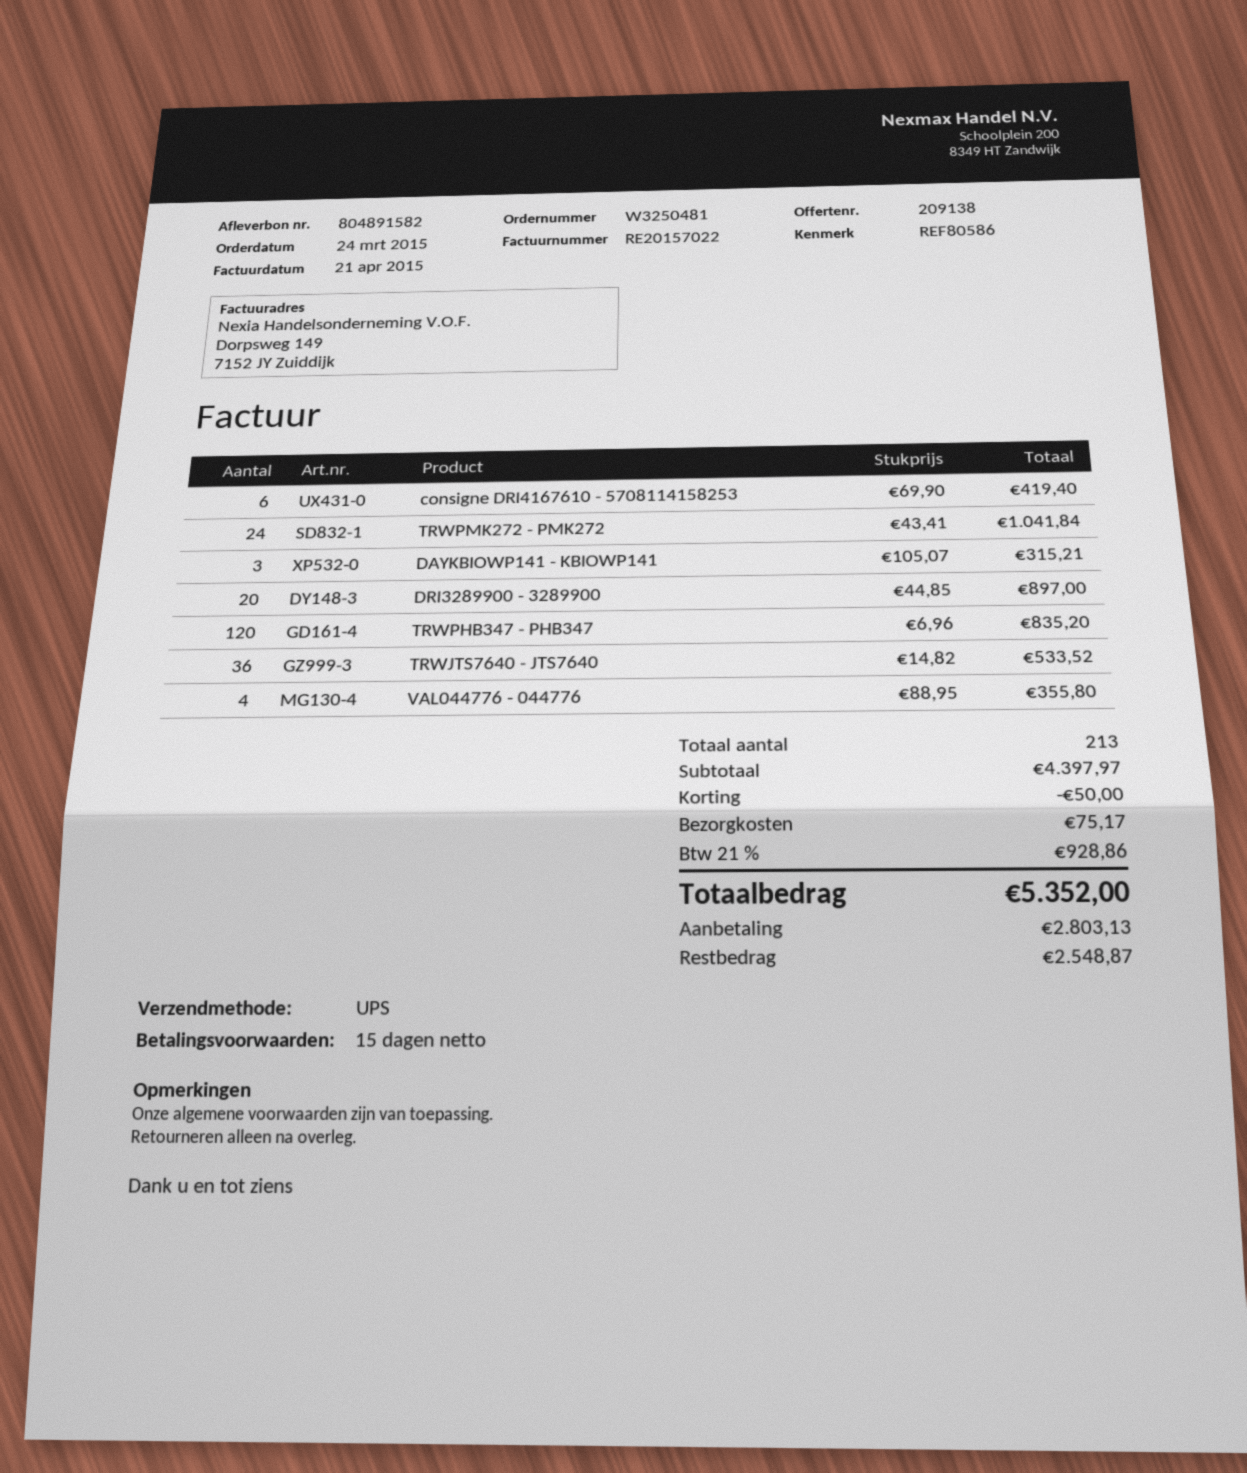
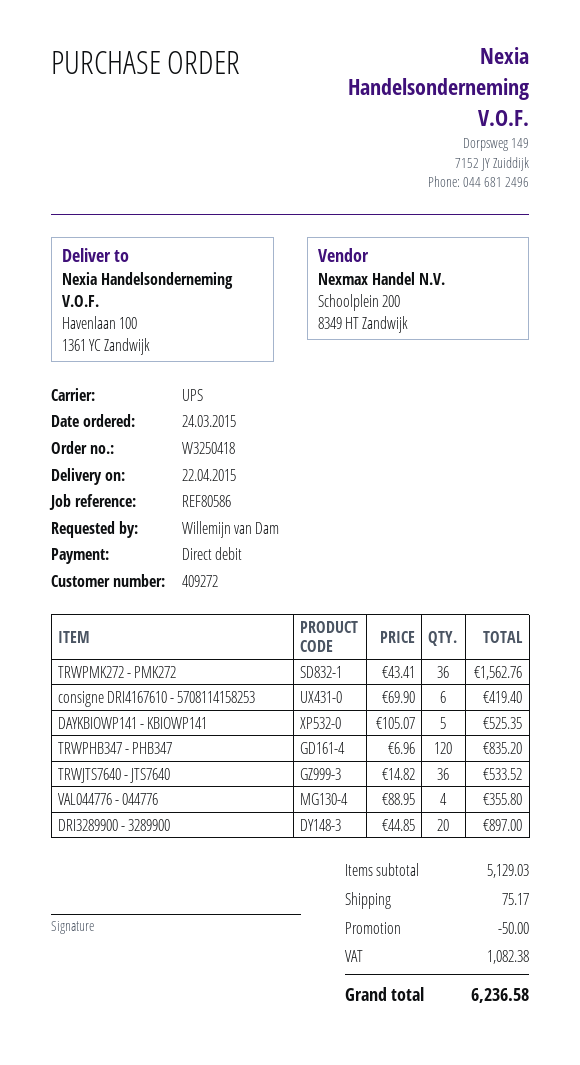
order number: W3250481 -> W3250418
TRWPMK272 - PMK272: 24 x 43.41 = 1041.84 -> 36 x 43.41 = 1562.76
DAYKBIOWP141 - KBIOWP141: 3 x 105.07 = 315.21 -> 5 x 105.07 = 525.35
subtotal: 4397.97 -> 5129.03
tax: 928.86 -> 1082.38
total: 5352.00 -> 6236.58

